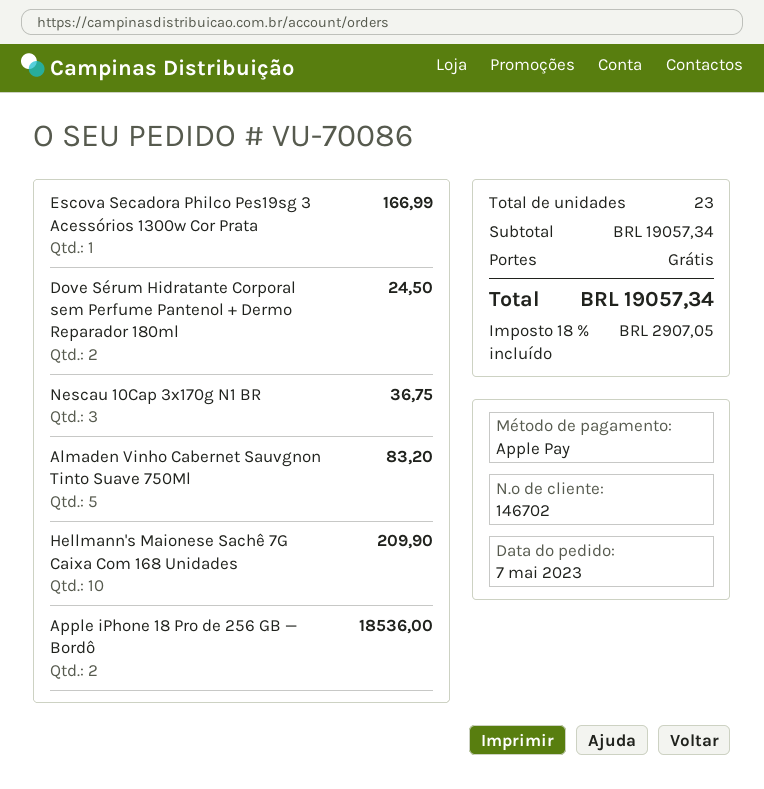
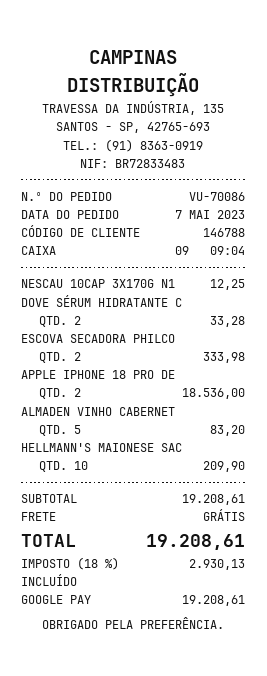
customer number: 146702 -> 146788
payment method: Apple Pay -> Google Pay
Escova Secadora Philco Pes19sg 3 Acessórios 1300w Cor Prata: 1 for 166.99 -> 2 for 333.98
Dove Sérum Hidratante Corporal sem Perfume Pantenol + Dermo Reparador 180ml: 2 for 24.50 -> 2 for 33.28
Nescau 10Cap 3x170g N1 BR: 3 for 36.75 -> 1 for 12.25
subtotal: 19057.34 -> 19208.61
tax: 18% = 2907.05 -> 18% = 2930.13
total: 19057.34 -> 19208.61

